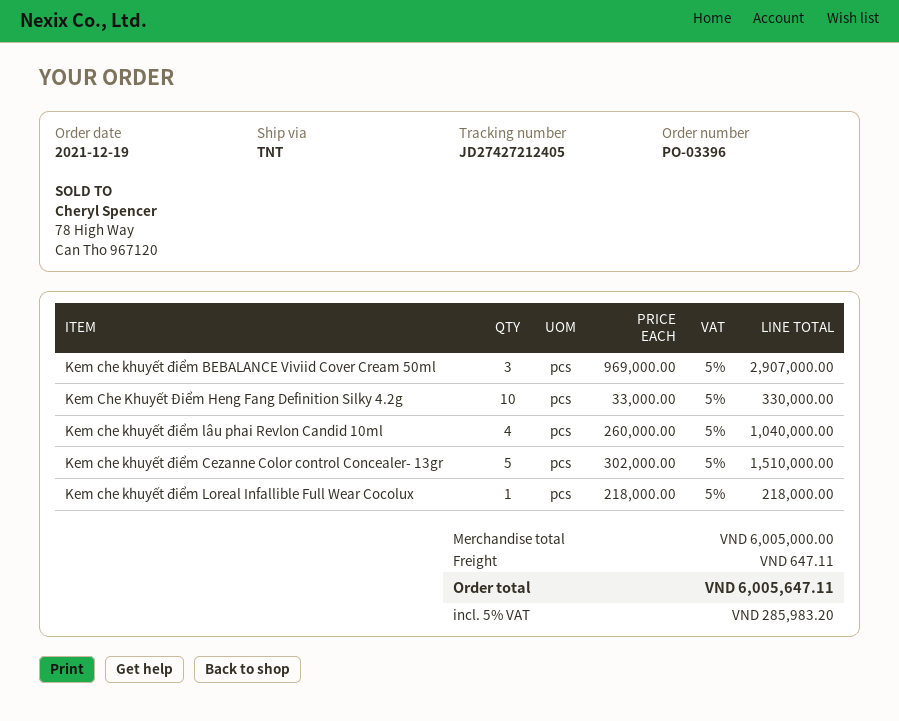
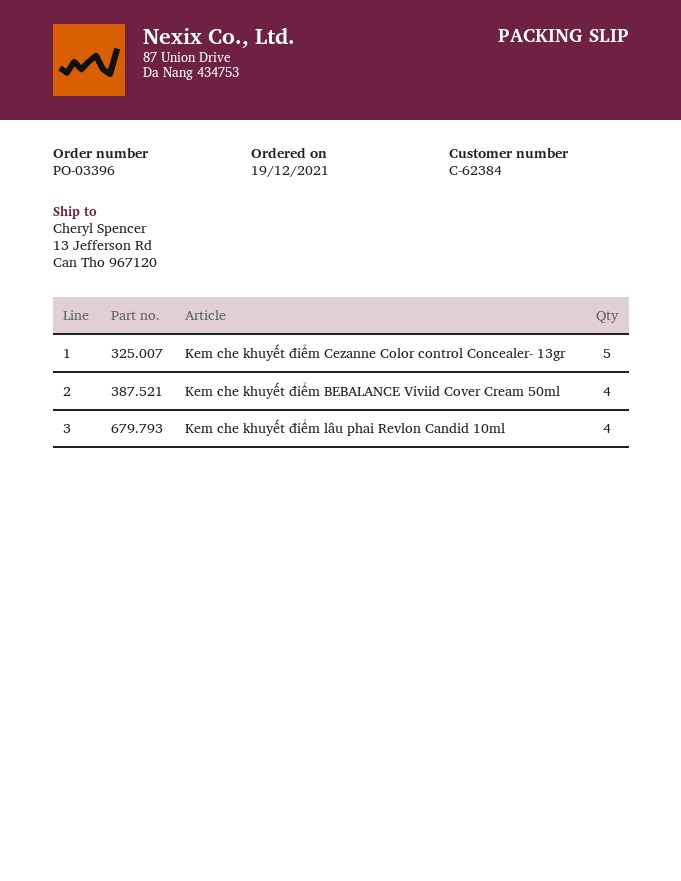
Kem che khuyết điểm BEBALANCE Viviid Cover Cream 50ml: 3 -> 4
Kem Che Khuyết Điểm Heng Fang Definition Silky 4.2g: 10 -> none
Kem che khuyết điểm Loreal Infallible Full Wear Cocolux: 1 -> none

